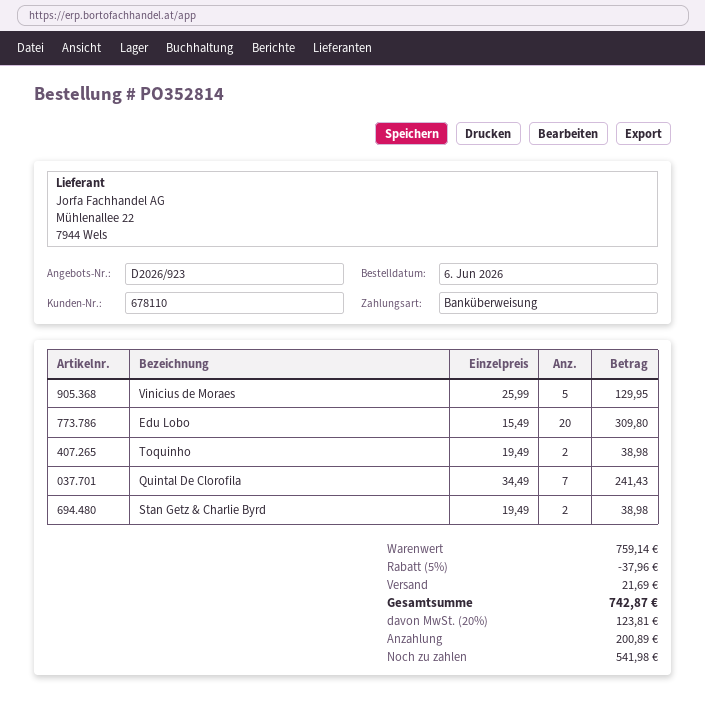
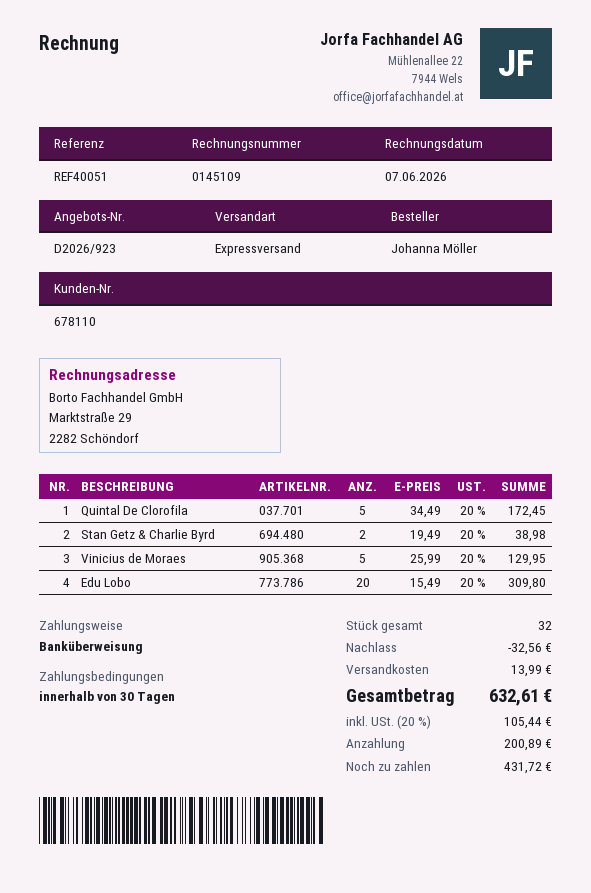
Toquinho: 2 x 19.49 = 38.98 -> none
Quintal De Clorofila: 7 x 34.49 = 241.43 -> 5 x 34.49 = 172.45
discount: 37.96 -> 32.56
shipping: 21.69 -> 13.99
tax: 20% = 123.81 -> 20% = 105.44
total: 742.87 -> 632.61
balance: 541.98 -> 431.72

